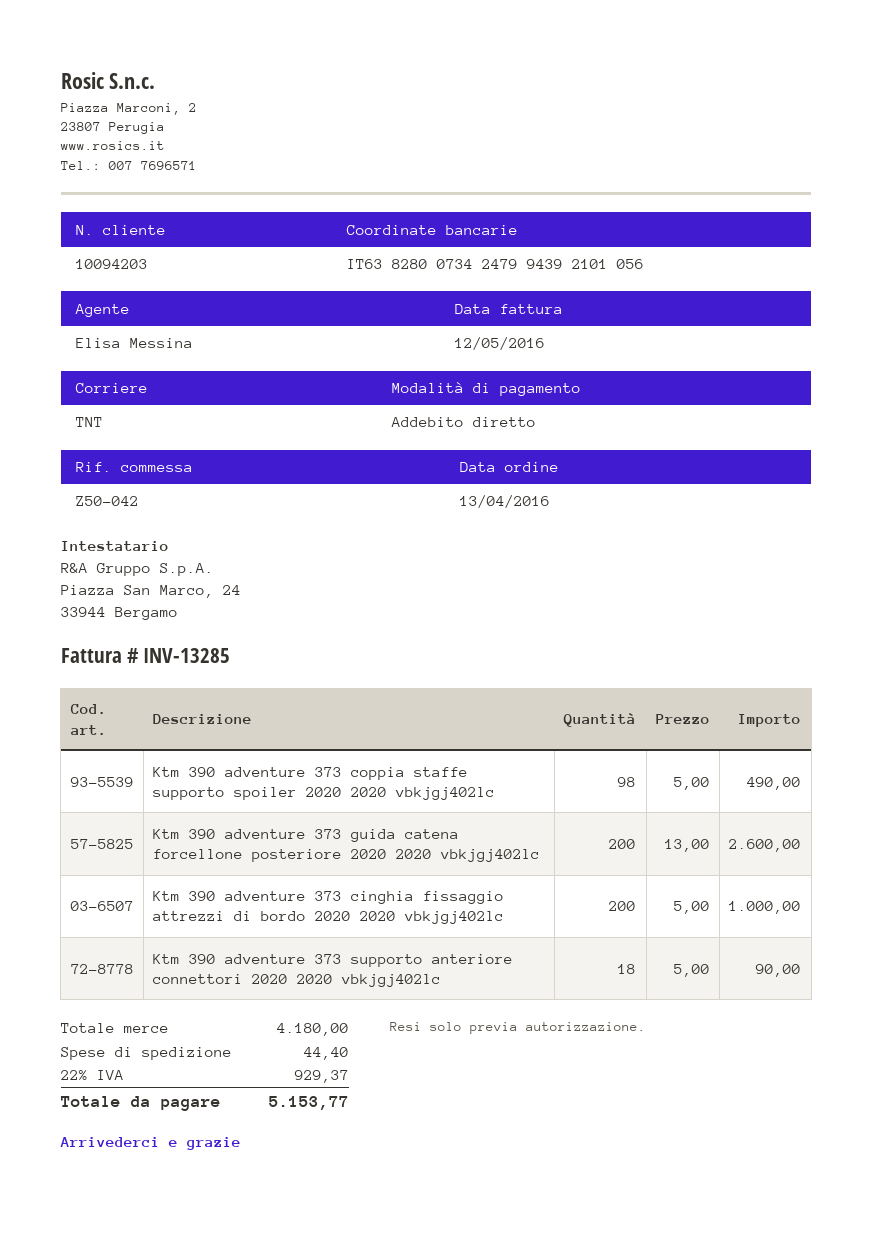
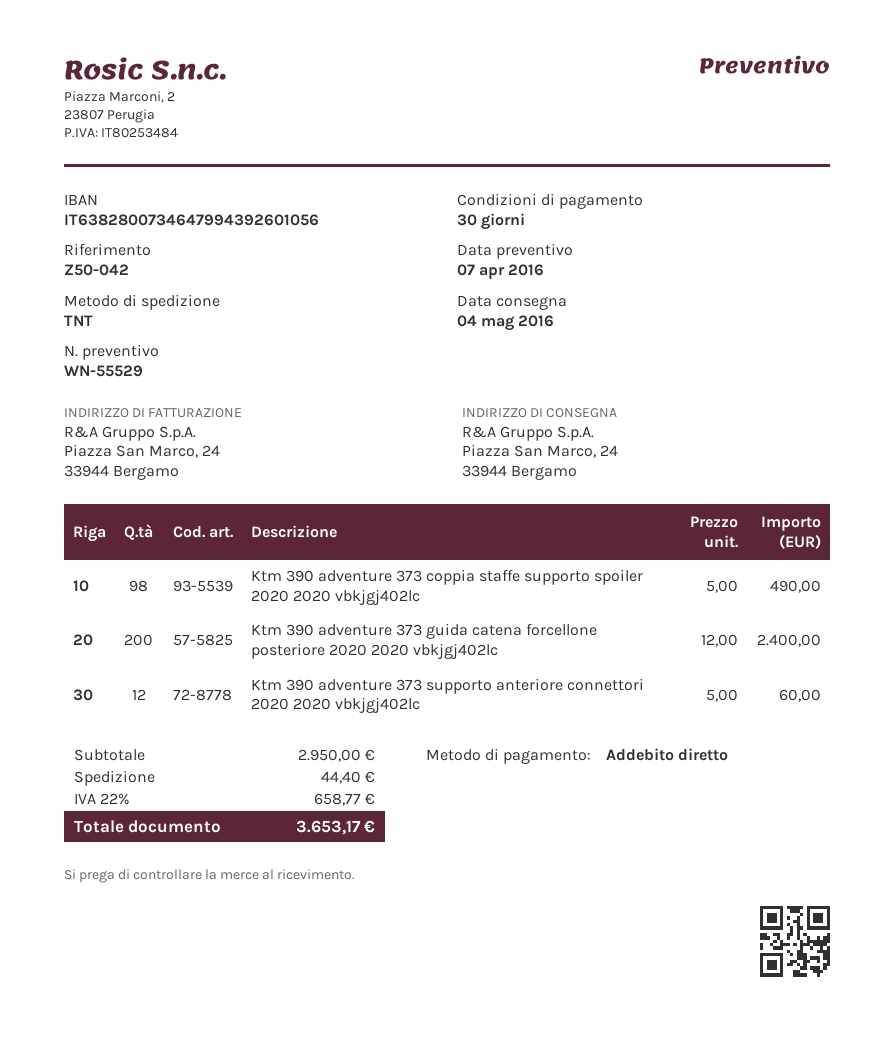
bank account: IT6382800734247994392101056 -> IT6382800734647994392601056
Ktm 390 adventure 373 guida catena forcellone posteriore 2020 2020 vbkjgj402lc: 200 x 13.00 = 2600.00 -> 200 x 12.00 = 2400.00
Ktm 390 adventure 373 cinghia fissaggio attrezzi di bordo 2020 2020 vbkjgj402lc: 200 x 5.00 = 1000.00 -> none
Ktm 390 adventure 373 supporto anteriore connettori 2020 2020 vbkjgj402lc: 18 x 5.00 = 90.00 -> 12 x 5.00 = 60.00
subtotal: 4180.00 -> 2950.00
tax: 22% = 929.37 -> 22% = 658.77
total: 5153.77 -> 3653.17

